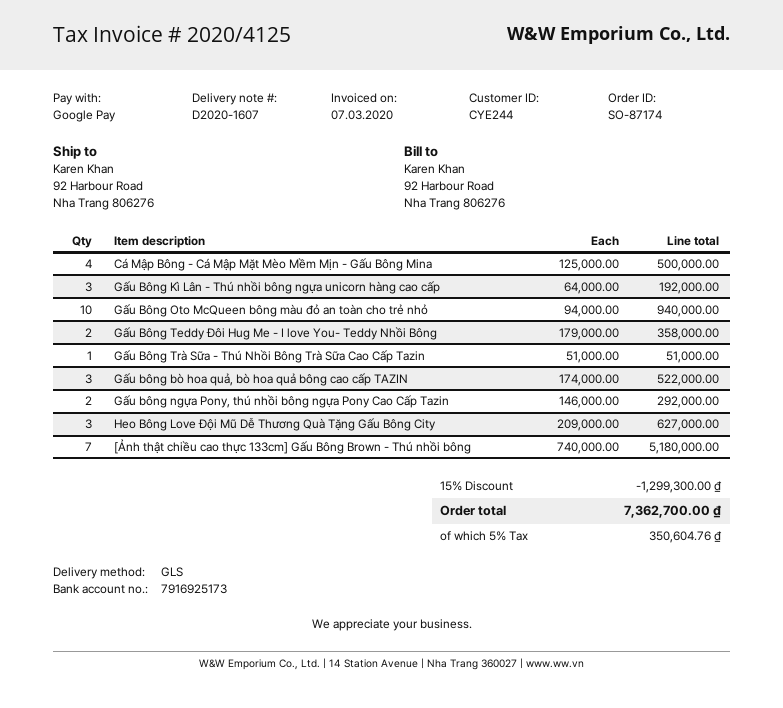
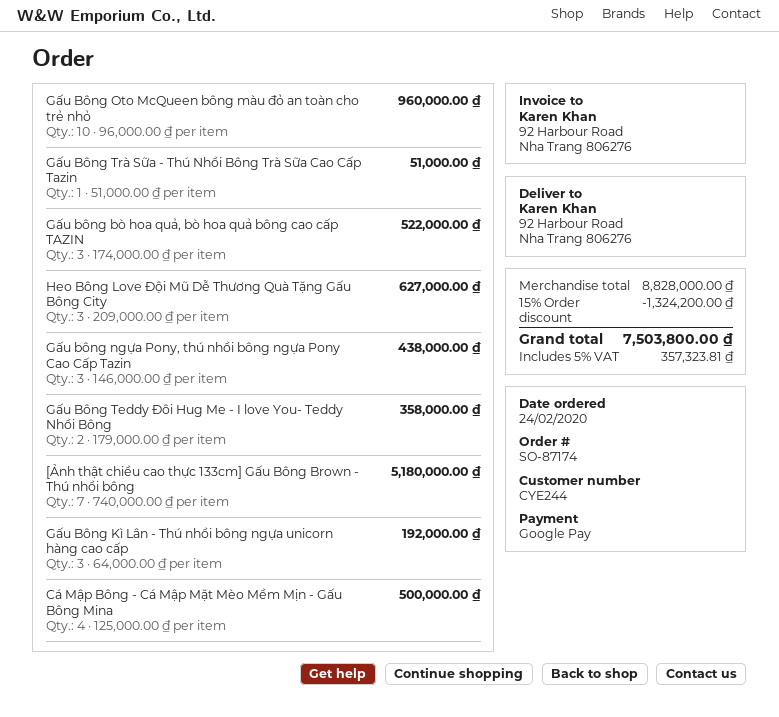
Gấu Bông Oto McQueen bông màu đỏ an toàn cho trẻ nhỏ: 10 x 94000.00 = 940000.00 -> 10 x 96000.00 = 960000.00
Gấu bông ngựa Pony, thú nhồi bông ngựa Pony Cao Cấp Tazin: 2 x 146000.00 = 292000.00 -> 3 x 146000.00 = 438000.00
discount: 15% = 1299300.00 -> 15% = 1324200.00
tax: 5% = 350604.76 -> 5% = 357323.81
total: 7362700.00 -> 7503800.00

